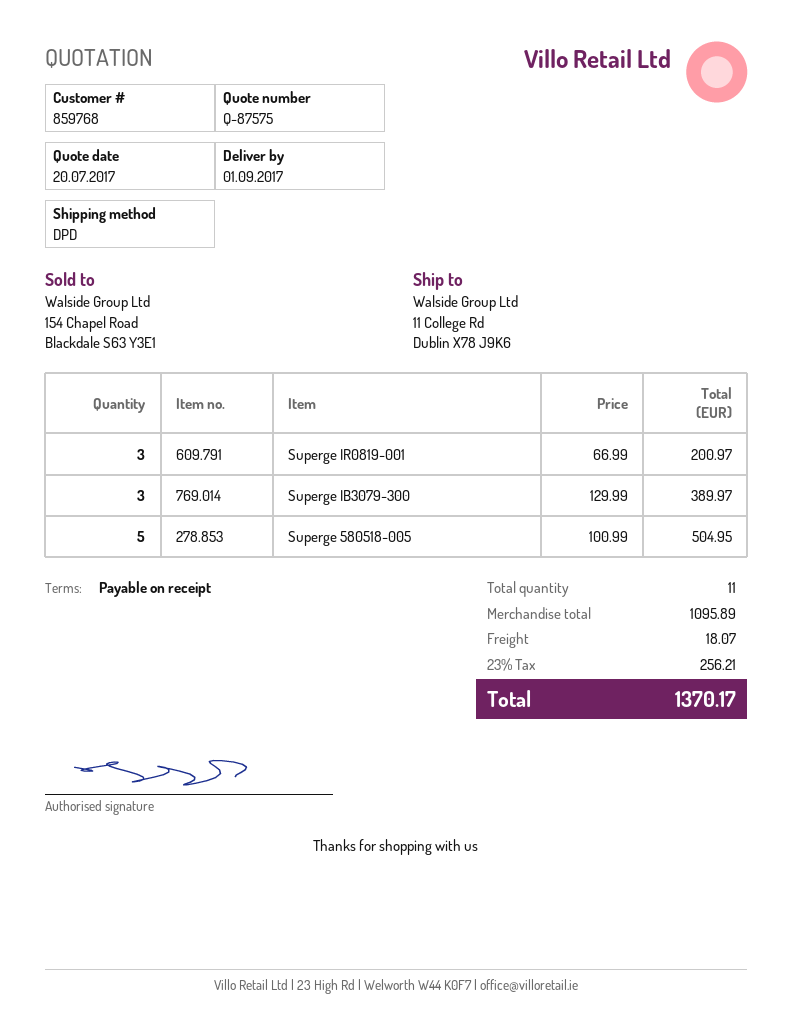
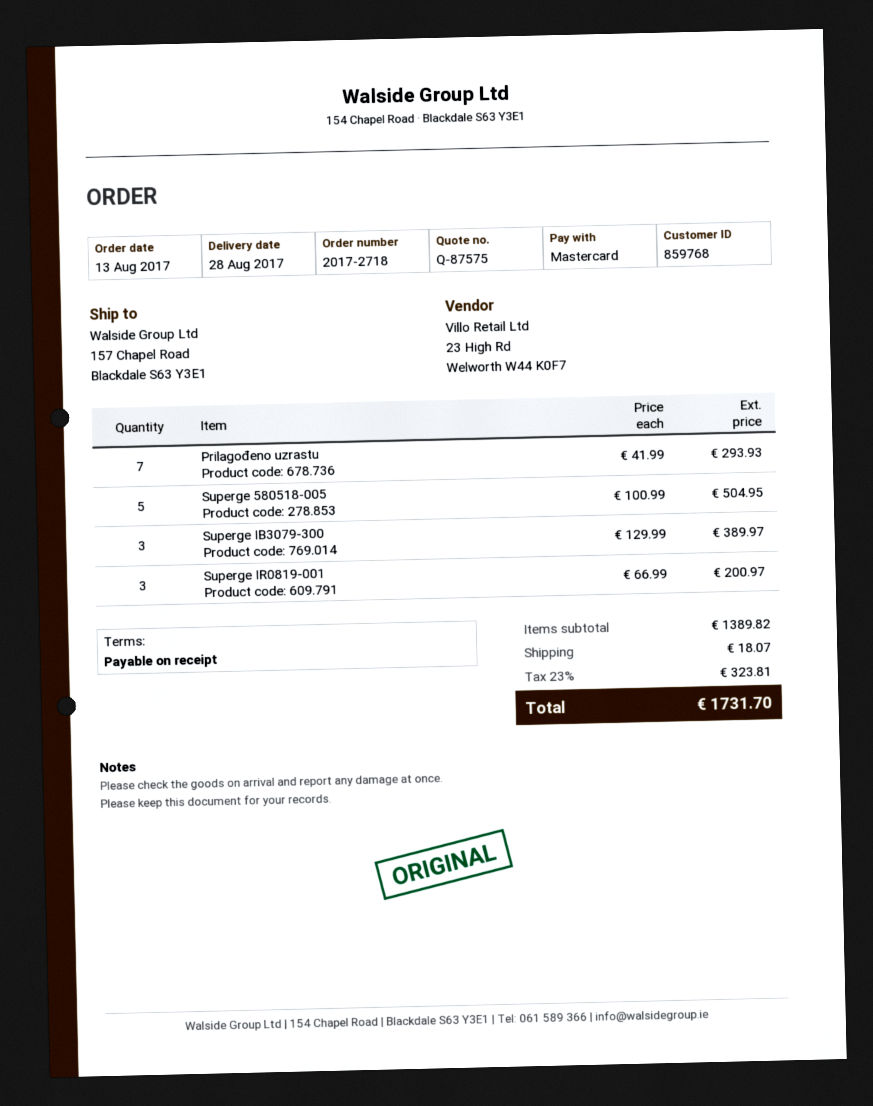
delivery date: 2017-09-01 -> 2017-08-28
ship to: 11 College Rd, Dublin X78 J9K6 -> 157 Chapel Road, Blackdale S63 Y3E1
Prilagođeno uzrastu: none -> 7 x 41.99 = 293.93
subtotal: 1095.89 -> 1389.82
tax: 23% = 256.21 -> 23% = 323.81
total: 1370.17 -> 1731.70

